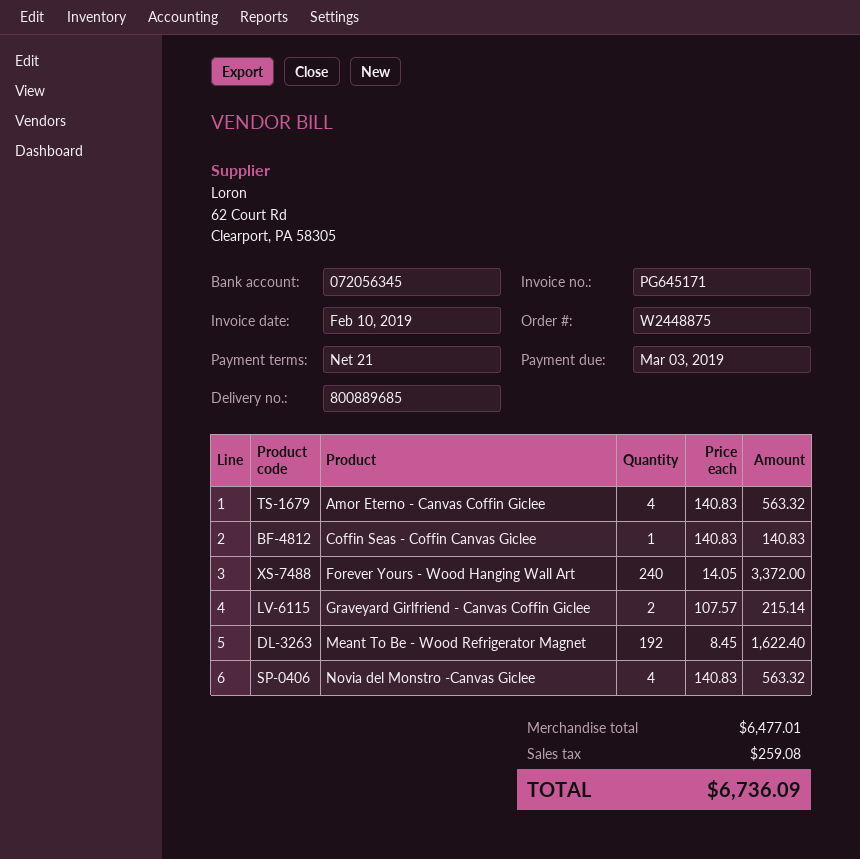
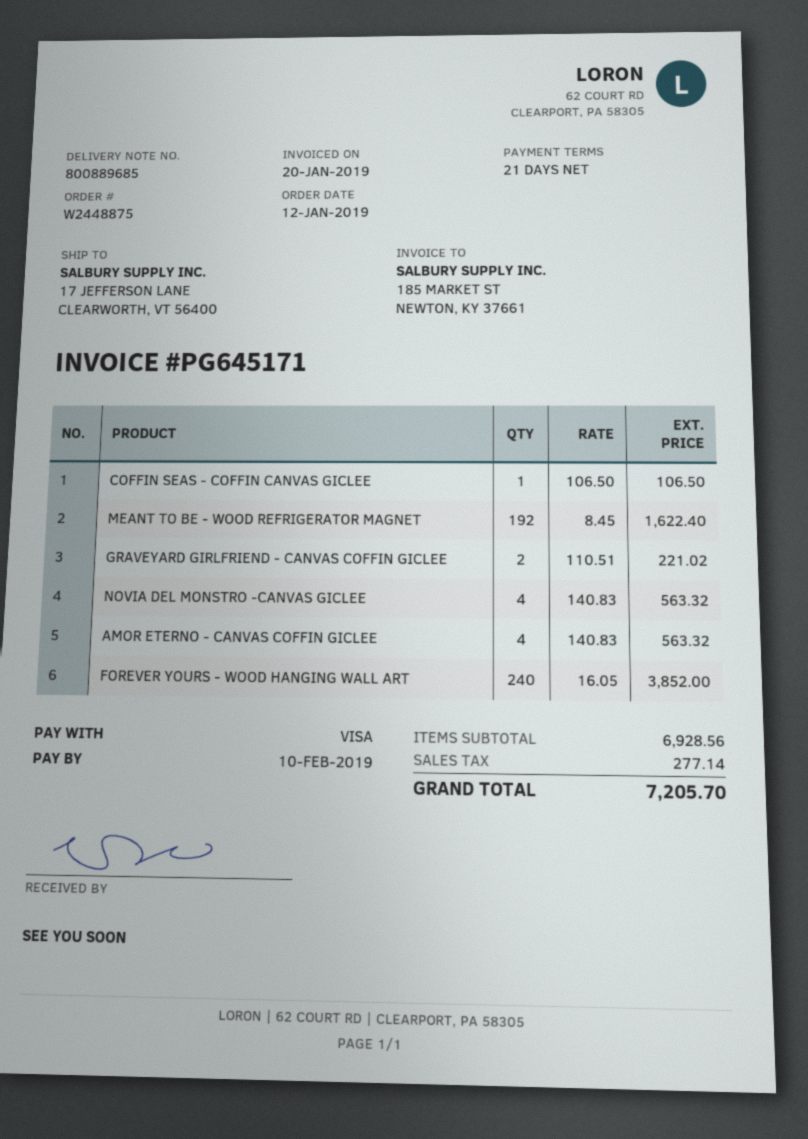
invoice date: 2019-02-10 -> 2019-01-20
due date: 2019-03-03 -> 2019-02-10
Coffin Seas - Coffin Canvas Giclee: 1 x 140.83 = 140.83 -> 1 x 106.50 = 106.50
Forever Yours - Wood Hanging Wall Art: 240 x 14.05 = 3372.00 -> 240 x 16.05 = 3852.00
Graveyard Girlfriend - Canvas Coffin Giclee: 2 x 107.57 = 215.14 -> 2 x 110.51 = 221.02
subtotal: 6477.01 -> 6928.56
tax: 259.08 -> 277.14
total: 6736.09 -> 7205.70

